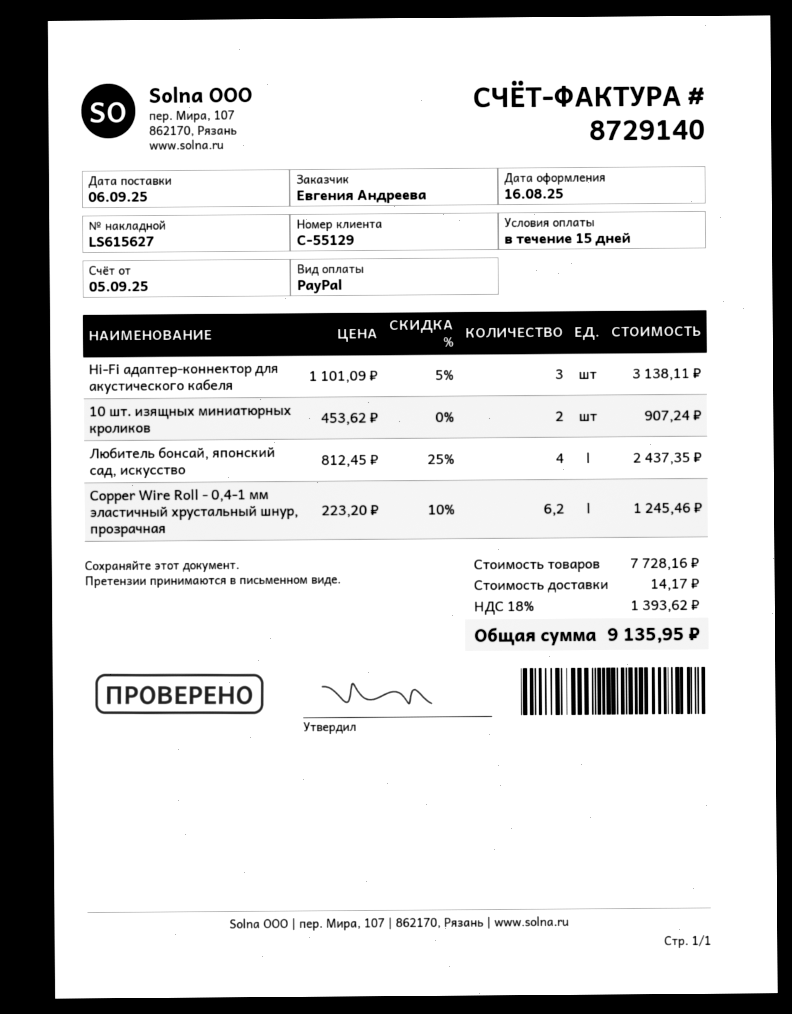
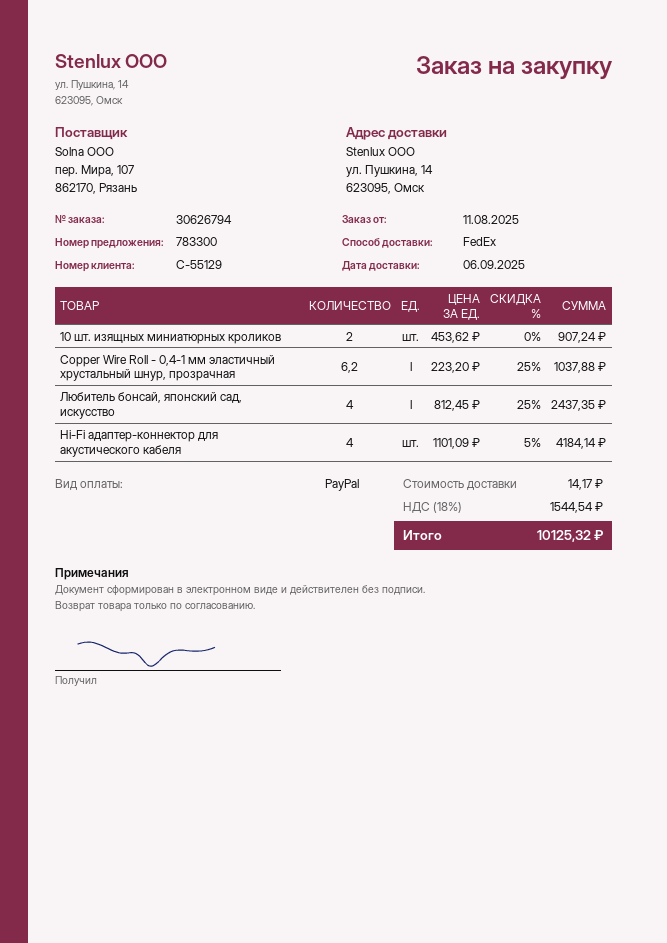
order date: 2025-08-16 -> 2025-08-11
Hi-Fi адаптер-коннектор для акустического кабеля: 3 x 1101.09 - 5% = 3138.11 -> 4 x 1101.09 - 5% = 4184.14
Copper Wire Roll - 0,4-1 мм эластичный хрустальный шнур, прозрачная: 6.2 x 223.20 - 10% = 1245.46 -> 6.2 x 223.20 - 25% = 1037.88
tax: 18% = 1393.62 -> 18% = 1544.54
total: 9135.95 -> 10125.32

